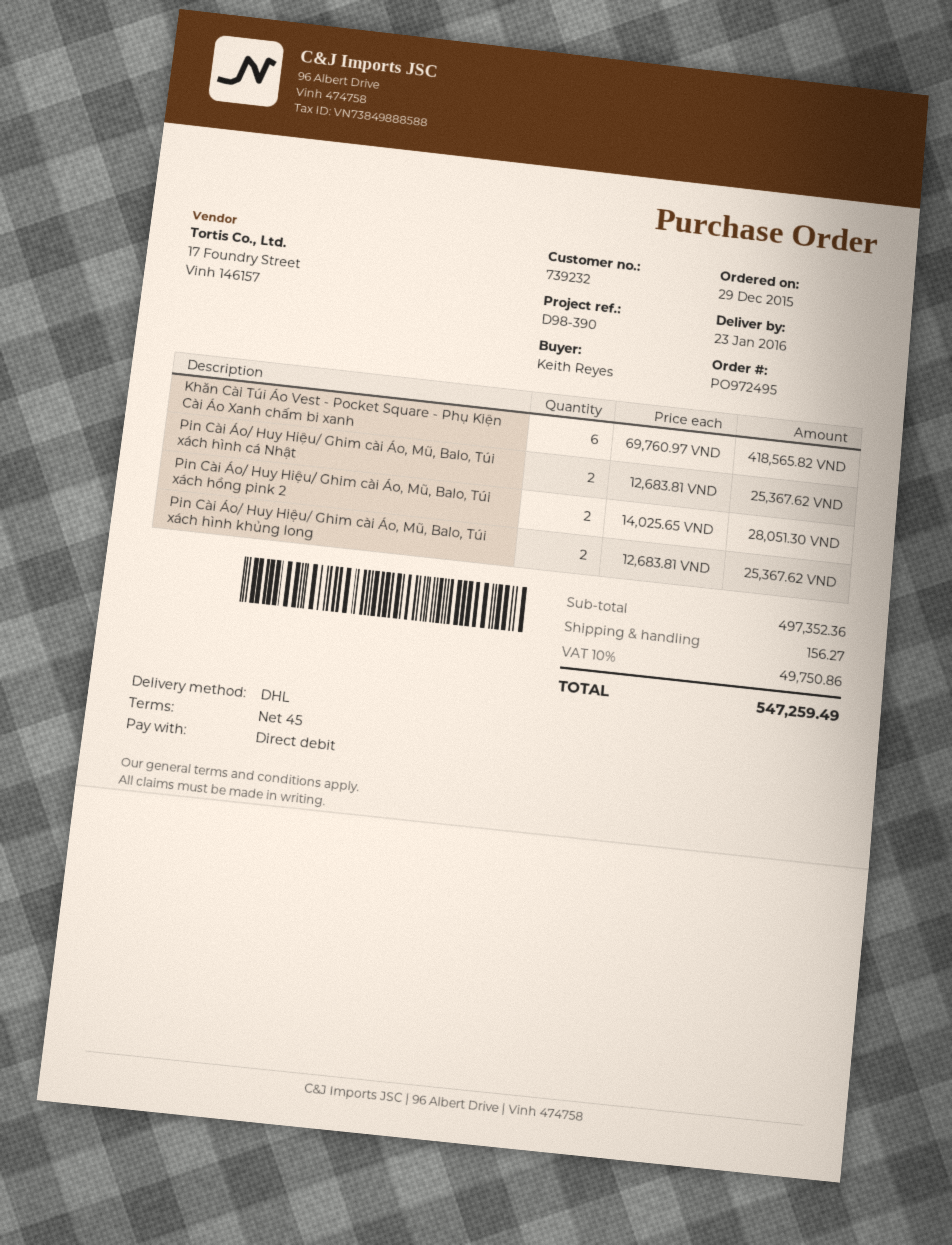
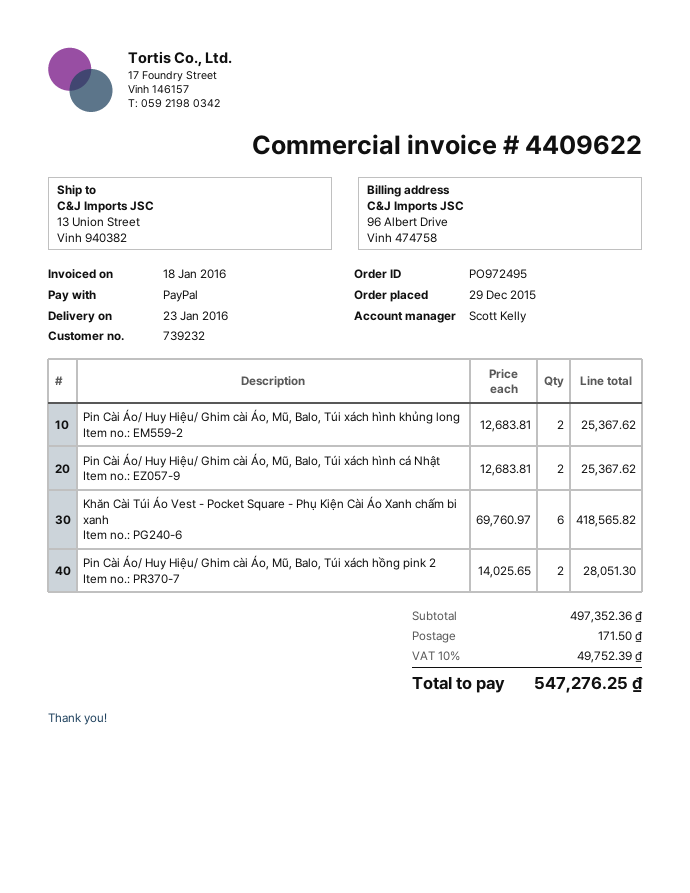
payment method: direct debit -> PayPal
shipping: 156.27 -> 171.50
tax: 10% = 49750.86 -> 10% = 49752.39
total: 547259.49 -> 547276.25

